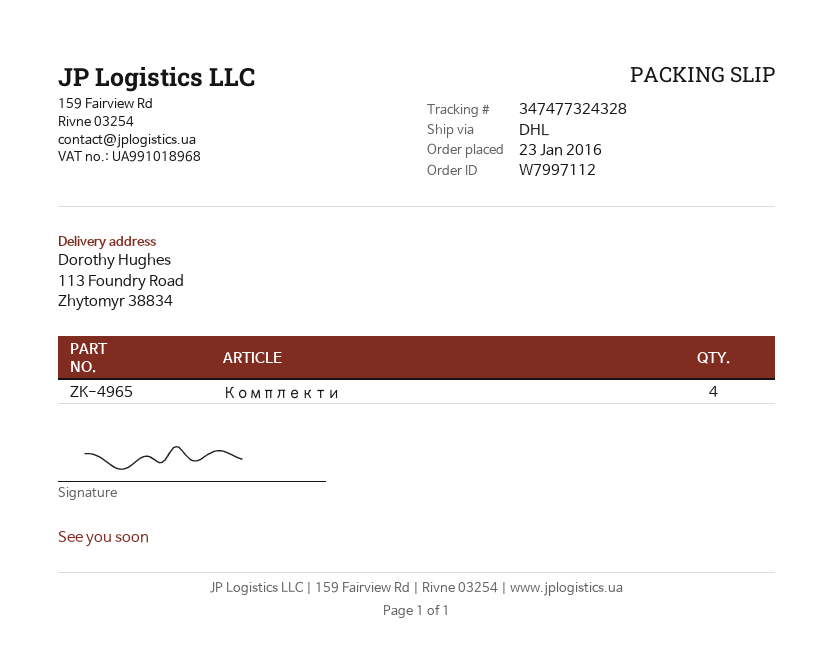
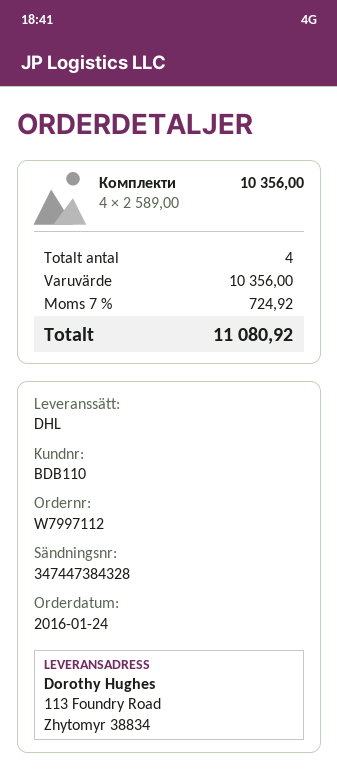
order date: 2016-01-23 -> 2016-01-24
tracking number: 347477324328 -> 347447384328

